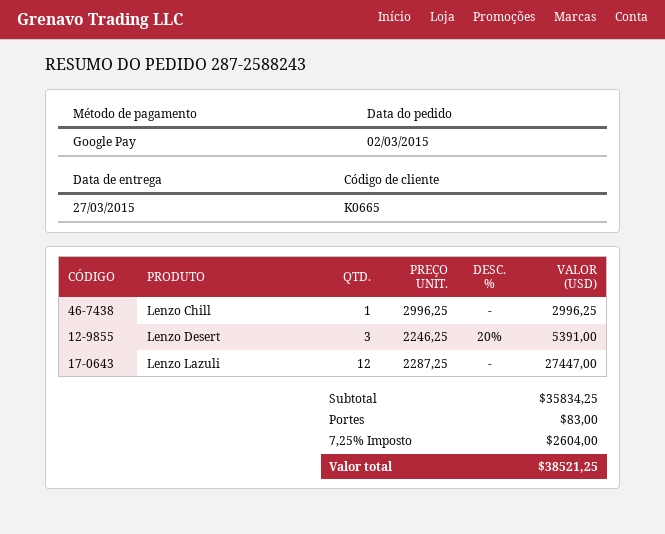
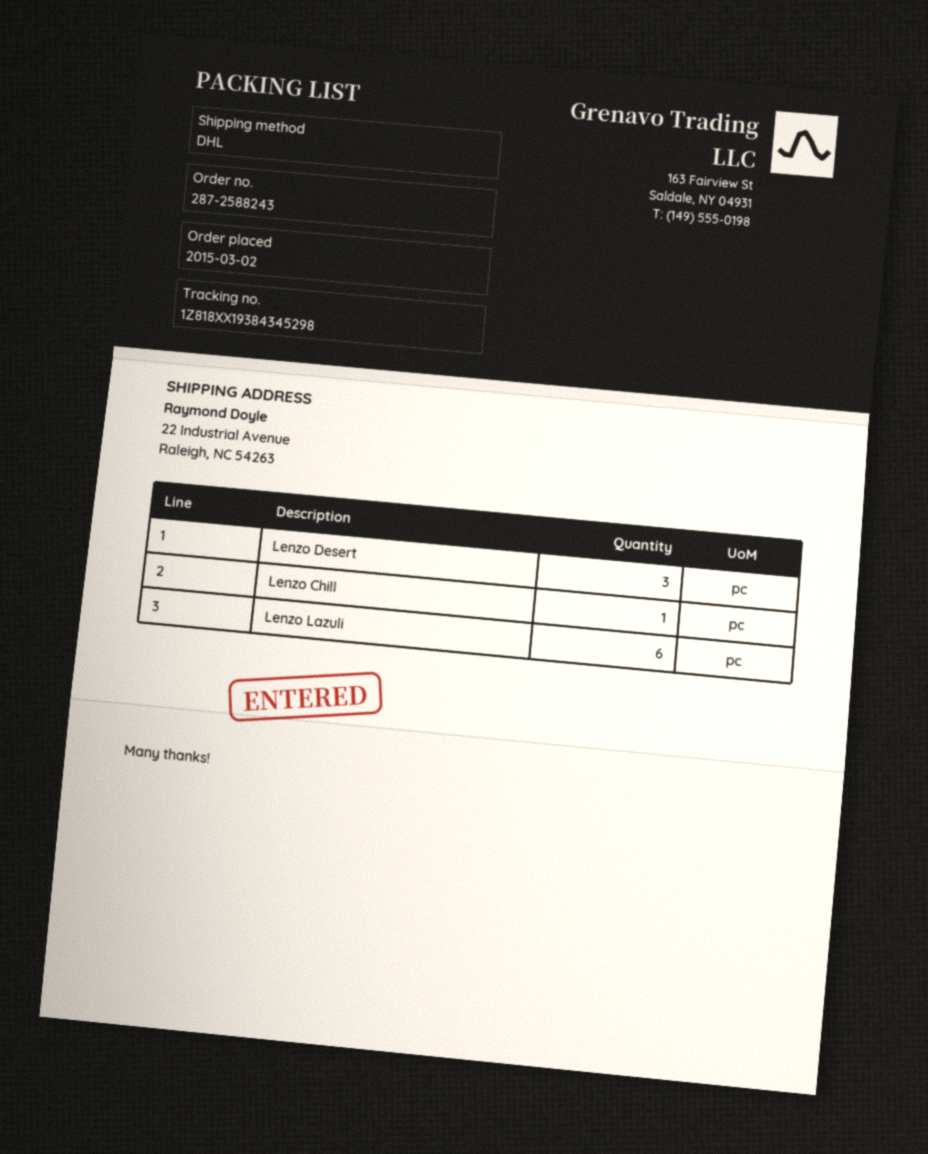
Lenzo Lazuli: 12 -> 6

